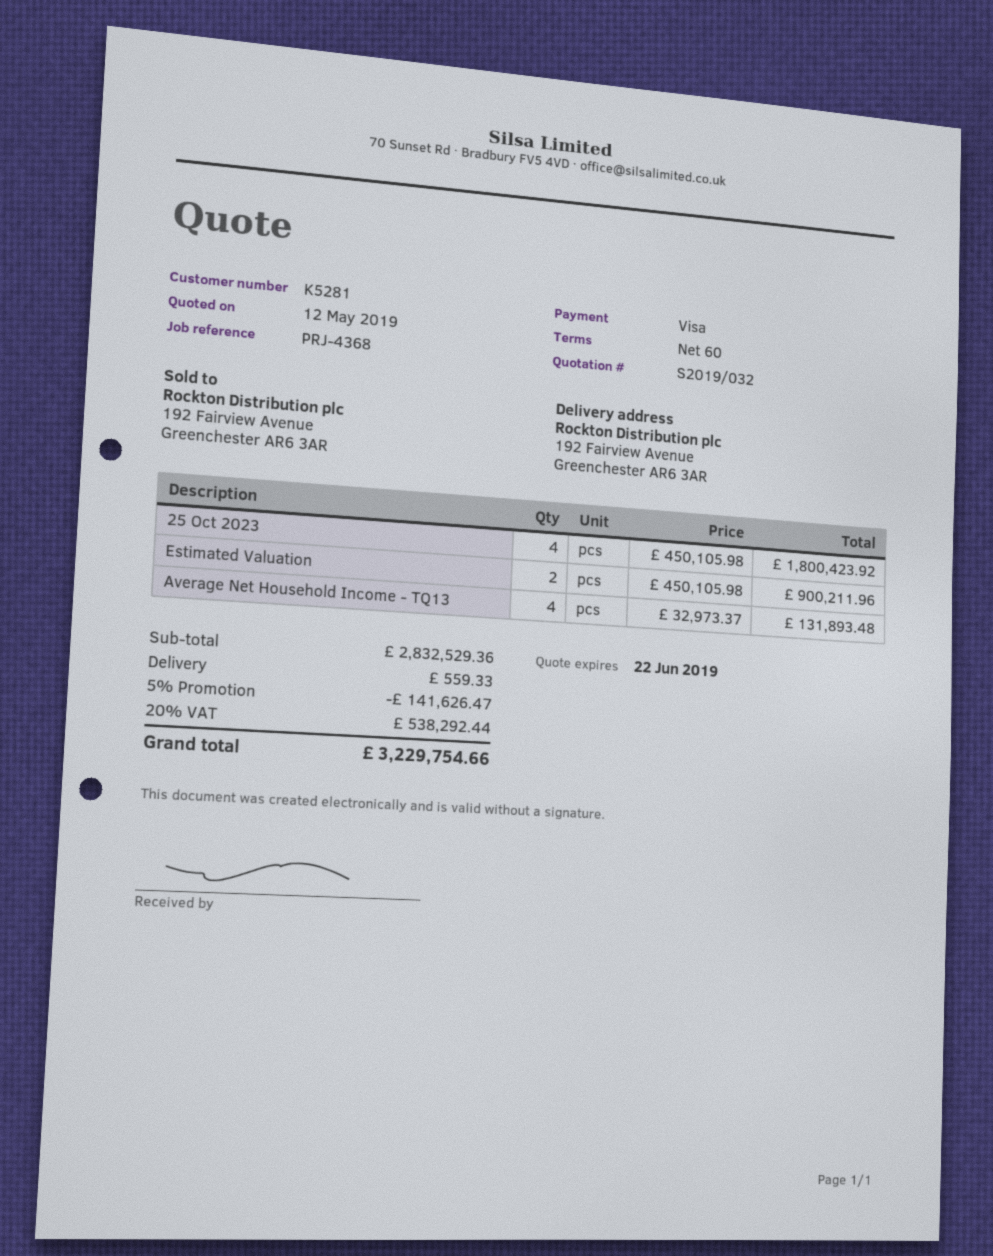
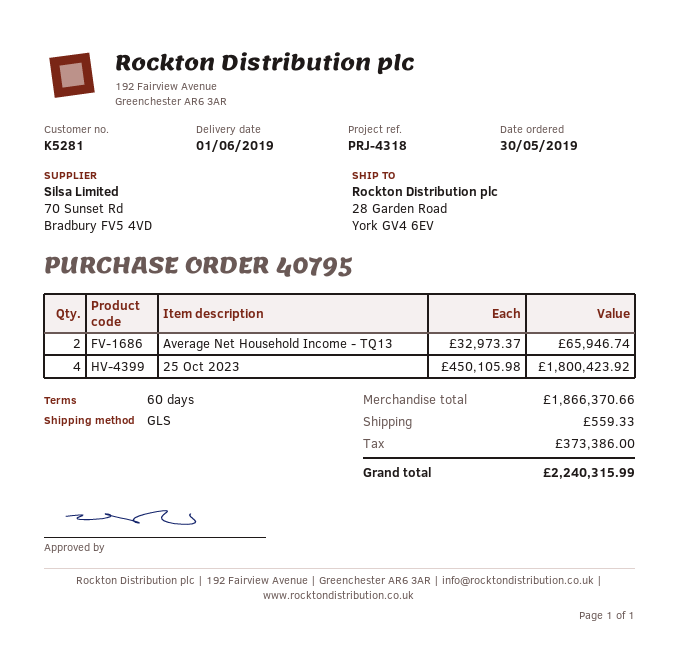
reference: PRJ-4368 -> PRJ-4318
ship to: 192 Fairview Avenue, Greenchester AR6 3AR -> 28 Garden Road, York GV4 6EV
Estimated Valuation: 2 x 450105.98 = 900211.96 -> none
Average Net Household Income - TQ13: 4 x 32973.37 = 131893.48 -> 2 x 32973.37 = 65946.74
subtotal: 2832529.36 -> 1866370.66
discount: 5% = 141626.47 -> none
tax: 538292.44 -> 373386.00
total: 3229754.66 -> 2240315.99

